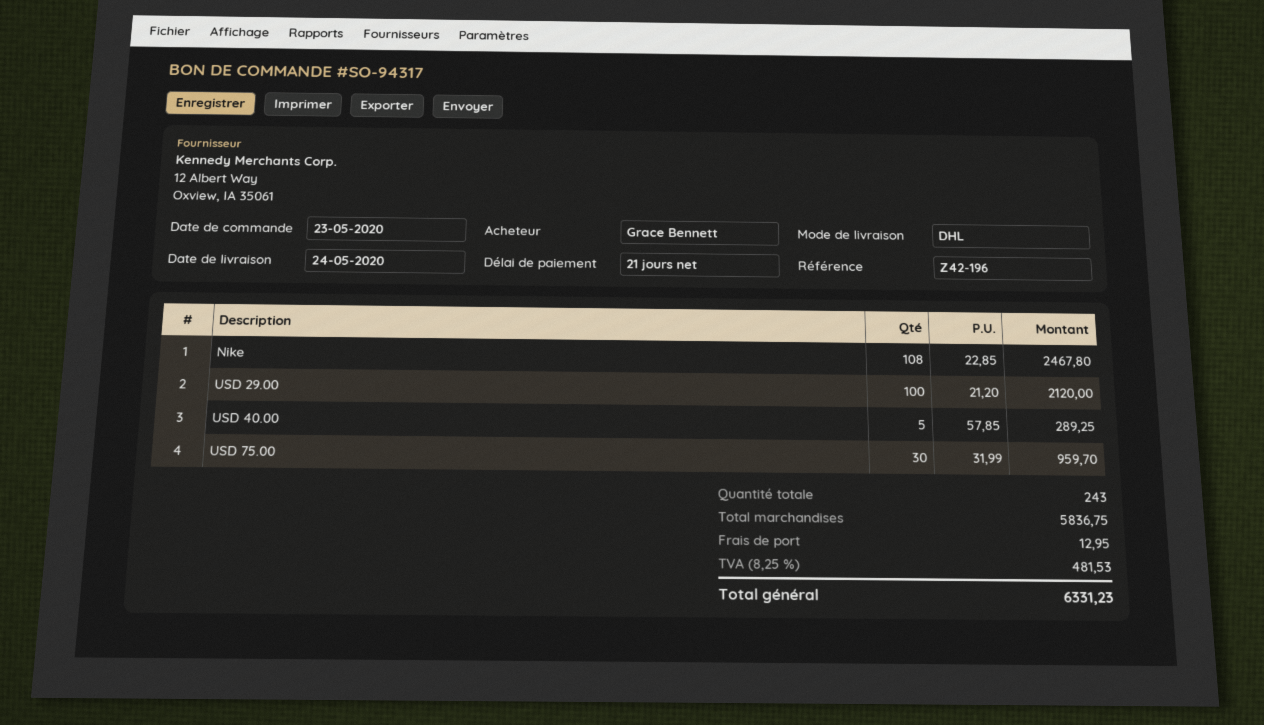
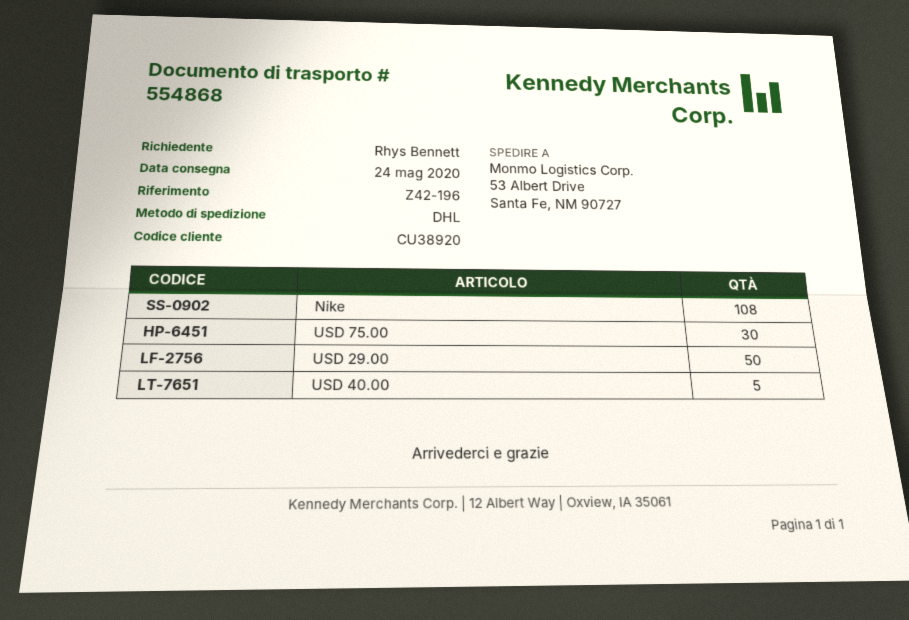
ordered by: Grace Bennett -> Rhys Bennett
USD 29.00: 100 -> 50

